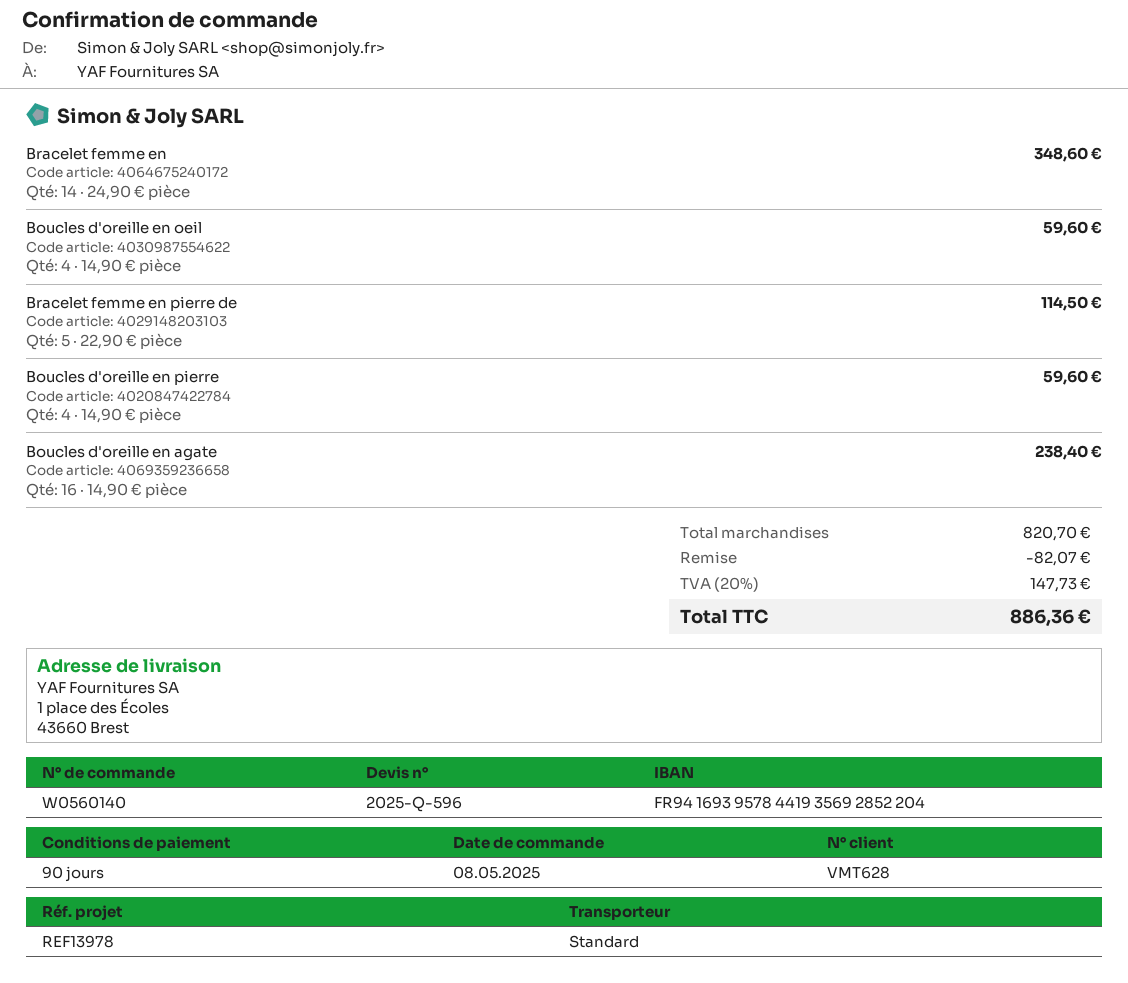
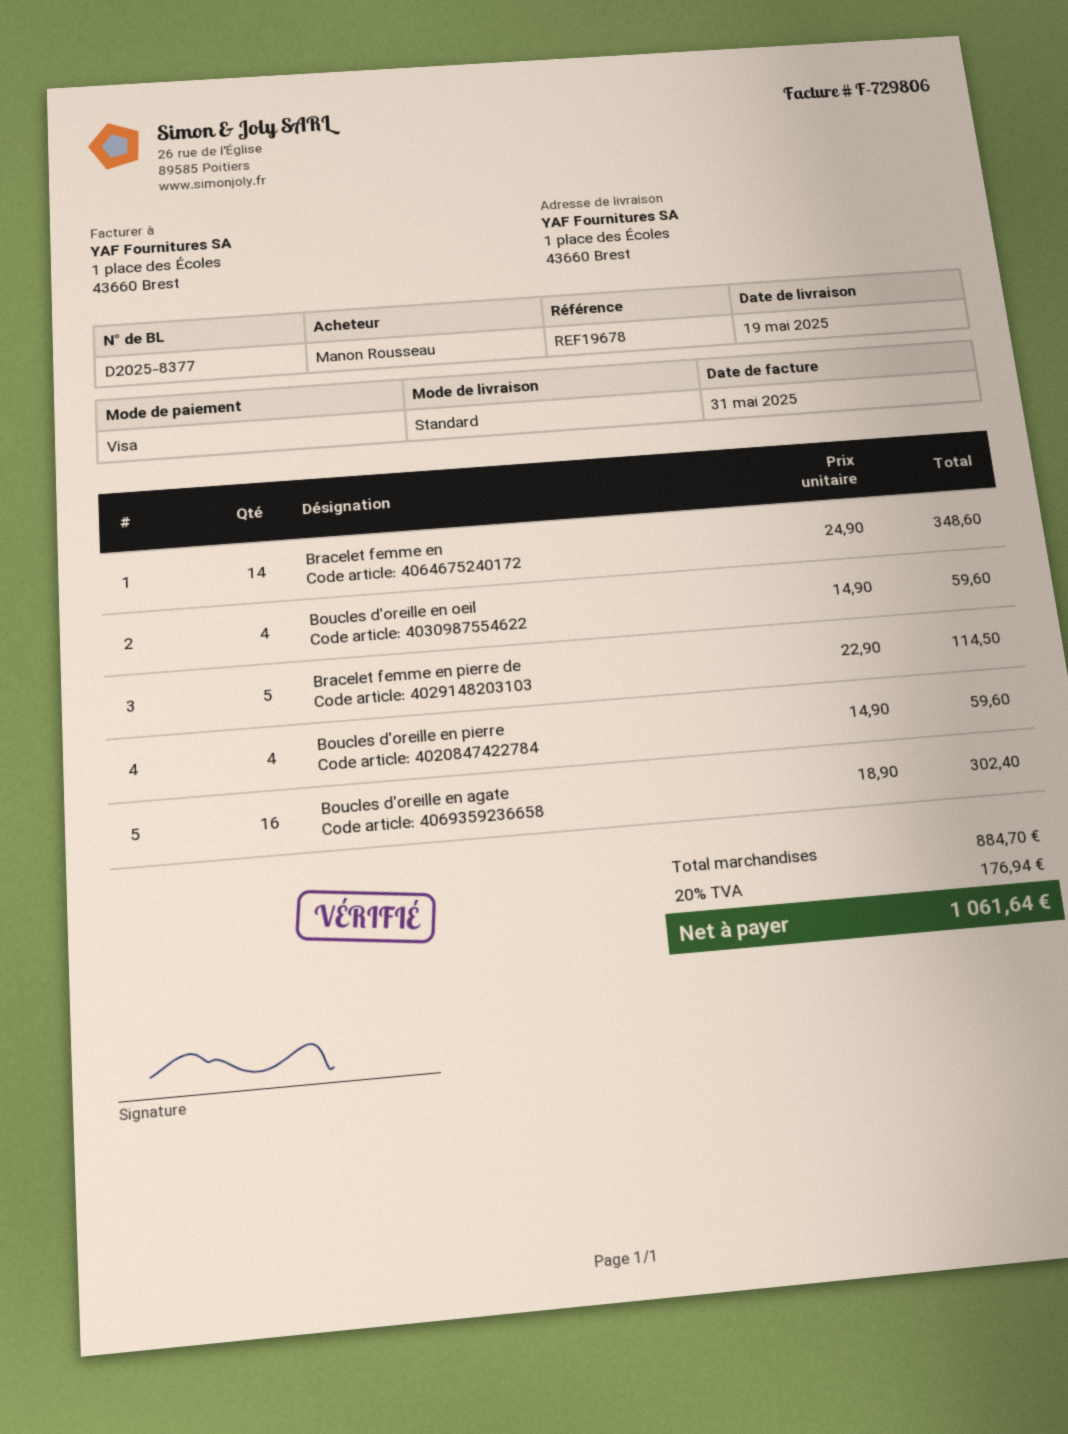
reference: REF13978 -> REF19678
Boucles d'oreille en agate: 16 x 14.90 = 238.40 -> 16 x 18.90 = 302.40
subtotal: 820.70 -> 884.70
discount: 82.07 -> none
tax: 20% = 147.73 -> 20% = 176.94
total: 886.36 -> 1061.64

